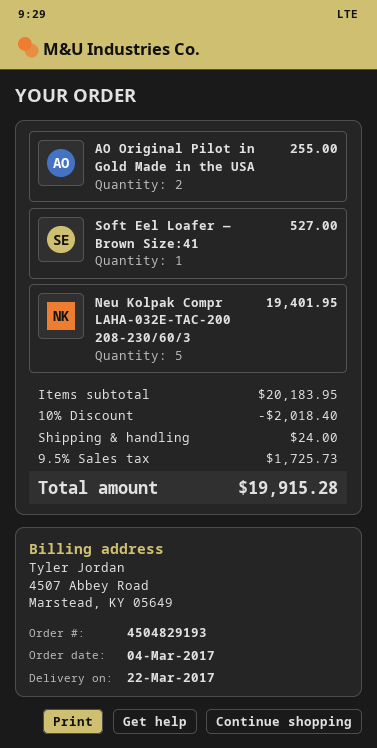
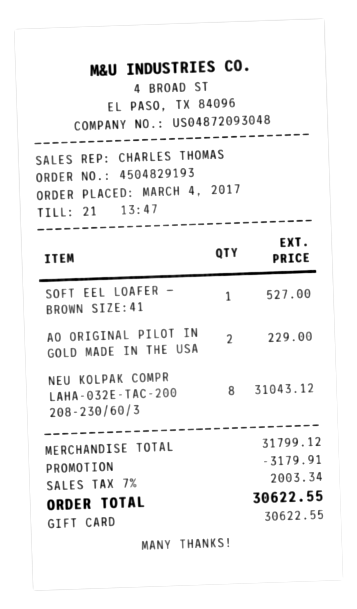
AO Original Pilot in Gold Made in the USA: 2 for 255.00 -> 2 for 229.00
Neu Kolpak Compr LAHA-032E-TAC-200 208-230/60/3: 5 for 19401.95 -> 8 for 31043.12
subtotal: 20183.95 -> 31799.12
discount: 2018.40 -> 3179.91
shipping: 24.00 -> none
tax: 9.5% = 1725.73 -> 7% = 2003.34
total: 19915.28 -> 30622.55

